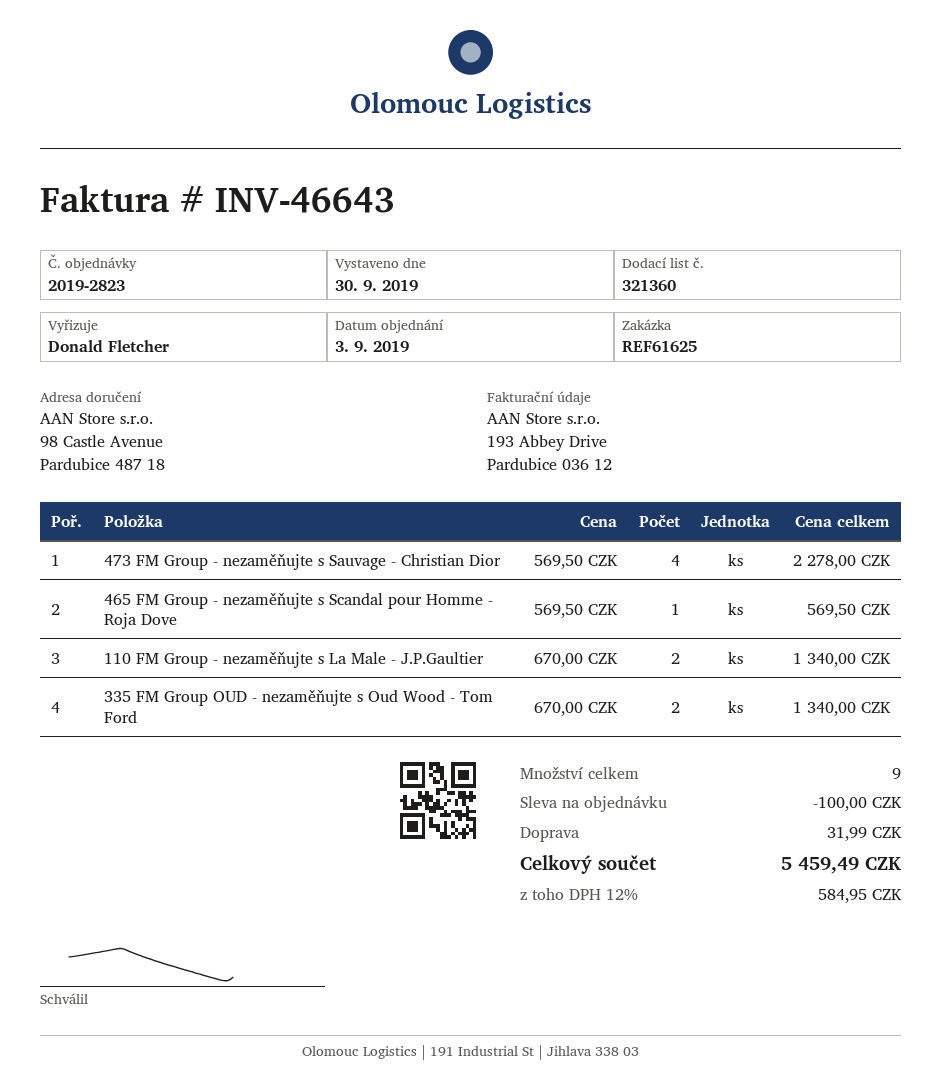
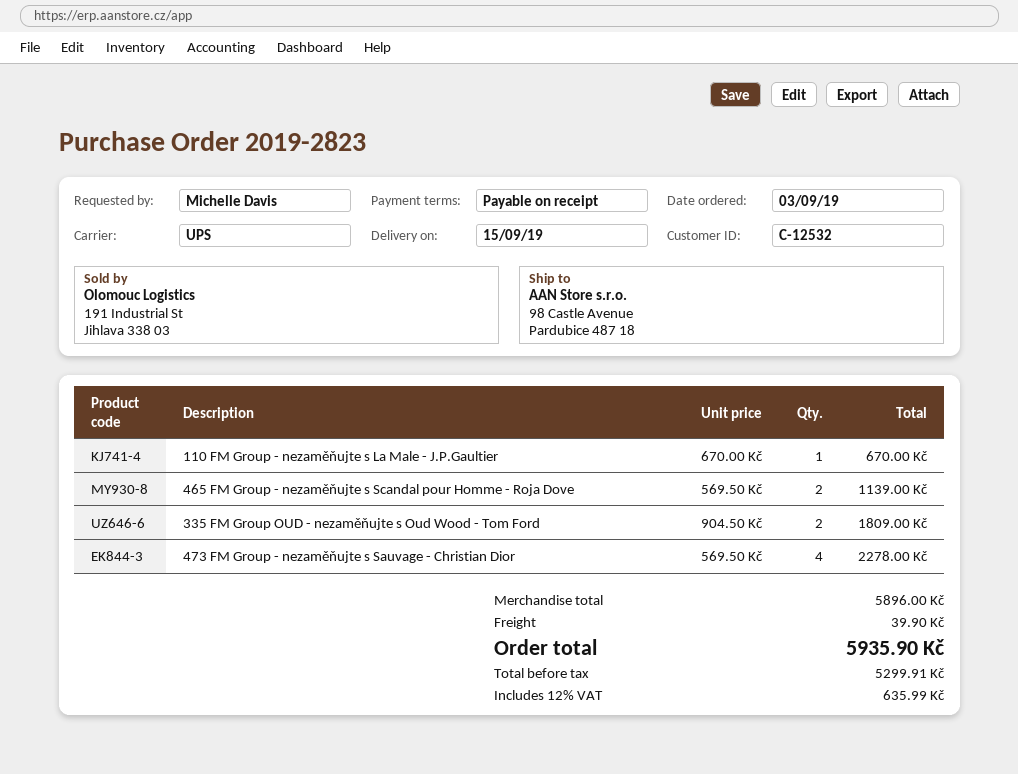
465 FM Group - nezaměňujte s Scandal pour Homme - Roja Dove: 1 x 569.50 = 569.50 -> 2 x 569.50 = 1139.00
110 FM Group - nezaměňujte s La Male - J.P.Gaultier: 2 x 670.00 = 1340.00 -> 1 x 670.00 = 670.00
335 FM Group OUD - nezaměňujte s Oud Wood - Tom Ford: 2 x 670.00 = 1340.00 -> 2 x 904.50 = 1809.00
discount: 100.00 -> none
shipping: 31.99 -> 39.90
tax: 12% = 584.95 -> 12% = 635.99
total: 5459.49 -> 5935.90

